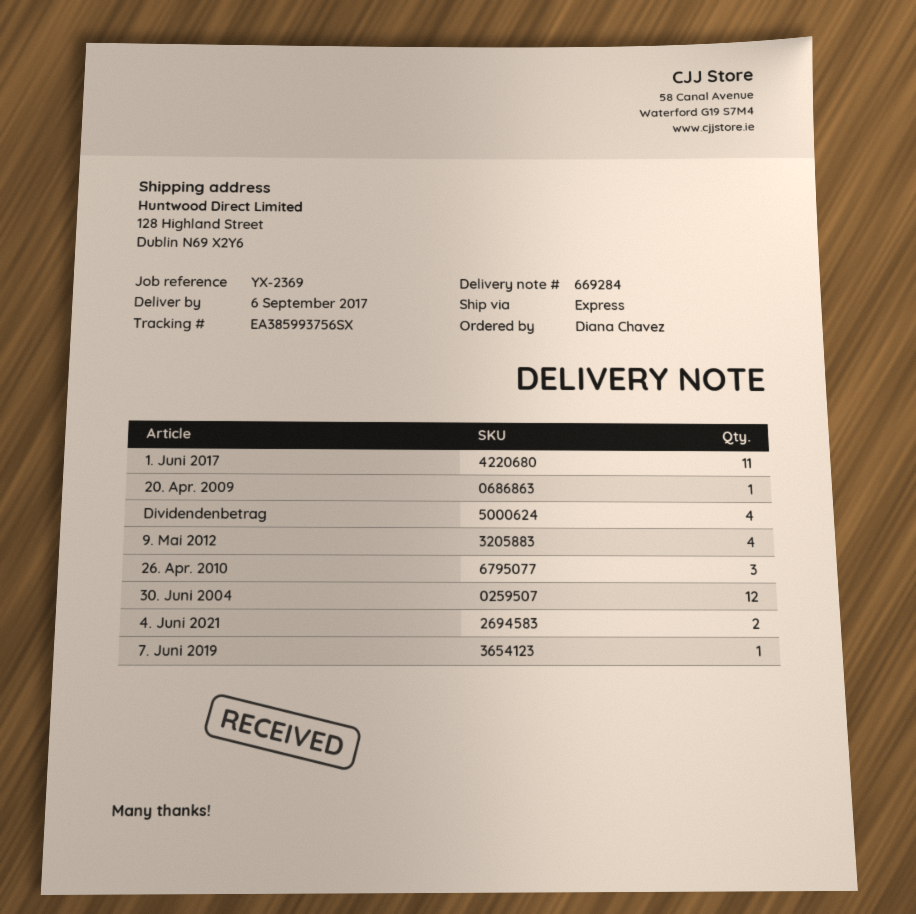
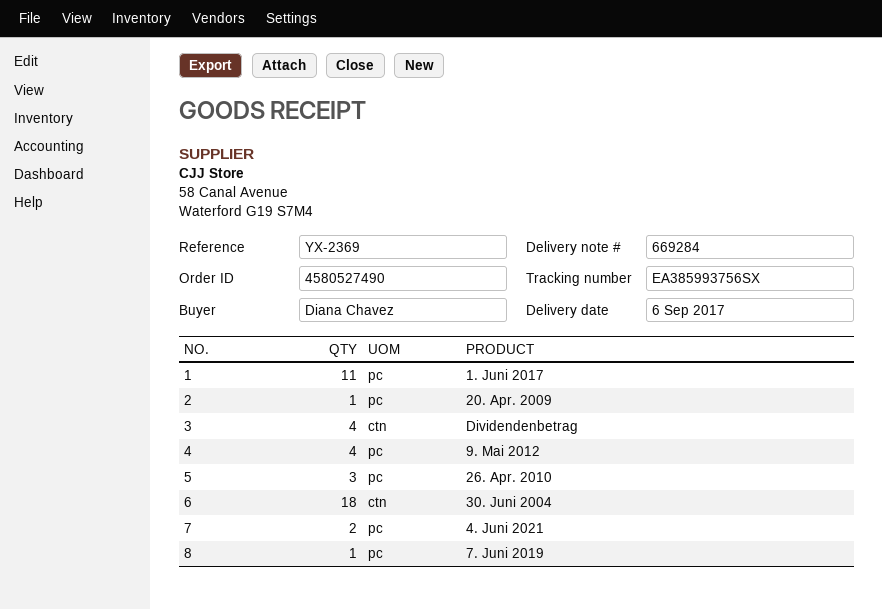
30. Juni 2004: 12 -> 18

